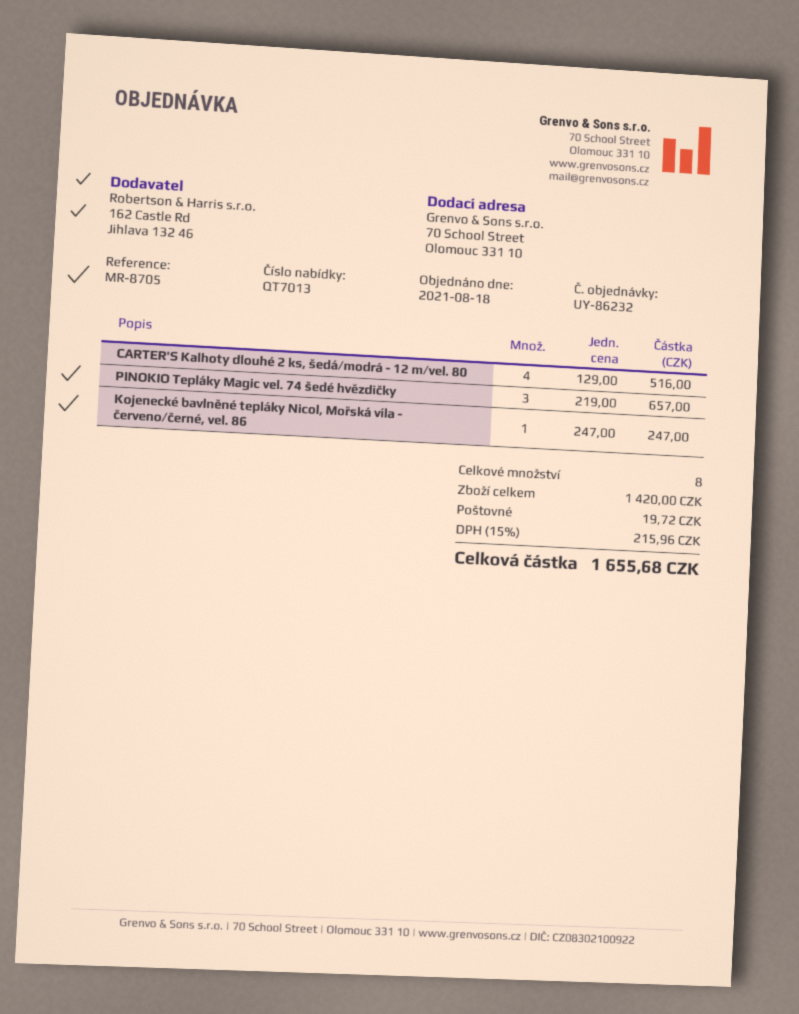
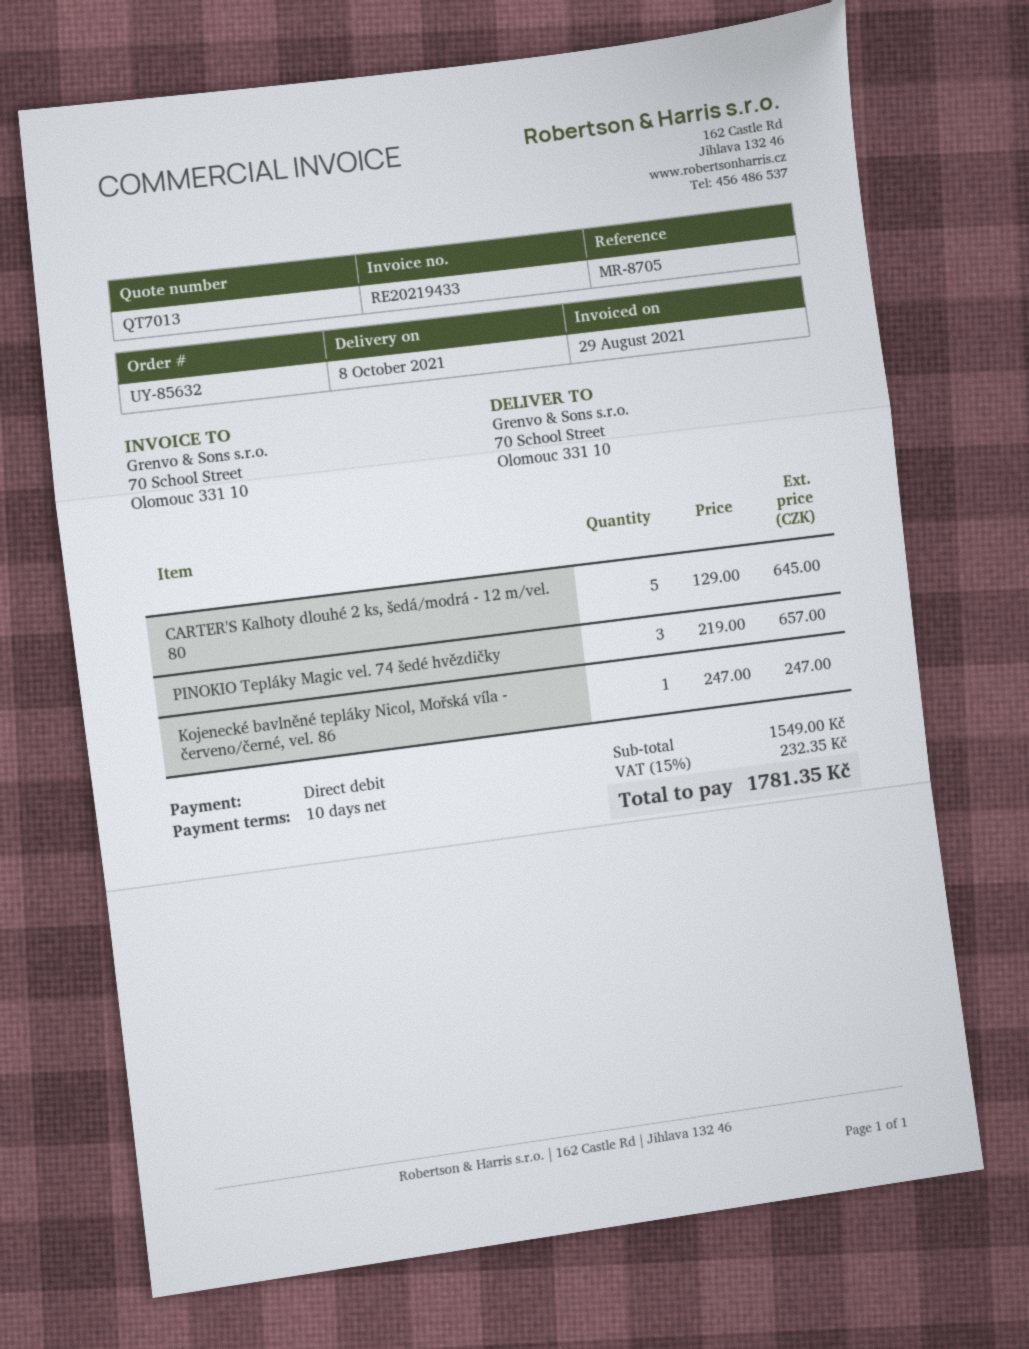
order number: UY-86232 -> UY-85632
CARTER'S Kalhoty dlouhé 2 ks, šedá/modrá - 12 m/vel. 80: 4 x 129.00 = 516.00 -> 5 x 129.00 = 645.00
subtotal: 1420.00 -> 1549.00
shipping: 19.72 -> none
tax: 15% = 215.96 -> 15% = 232.35
total: 1655.68 -> 1781.35

